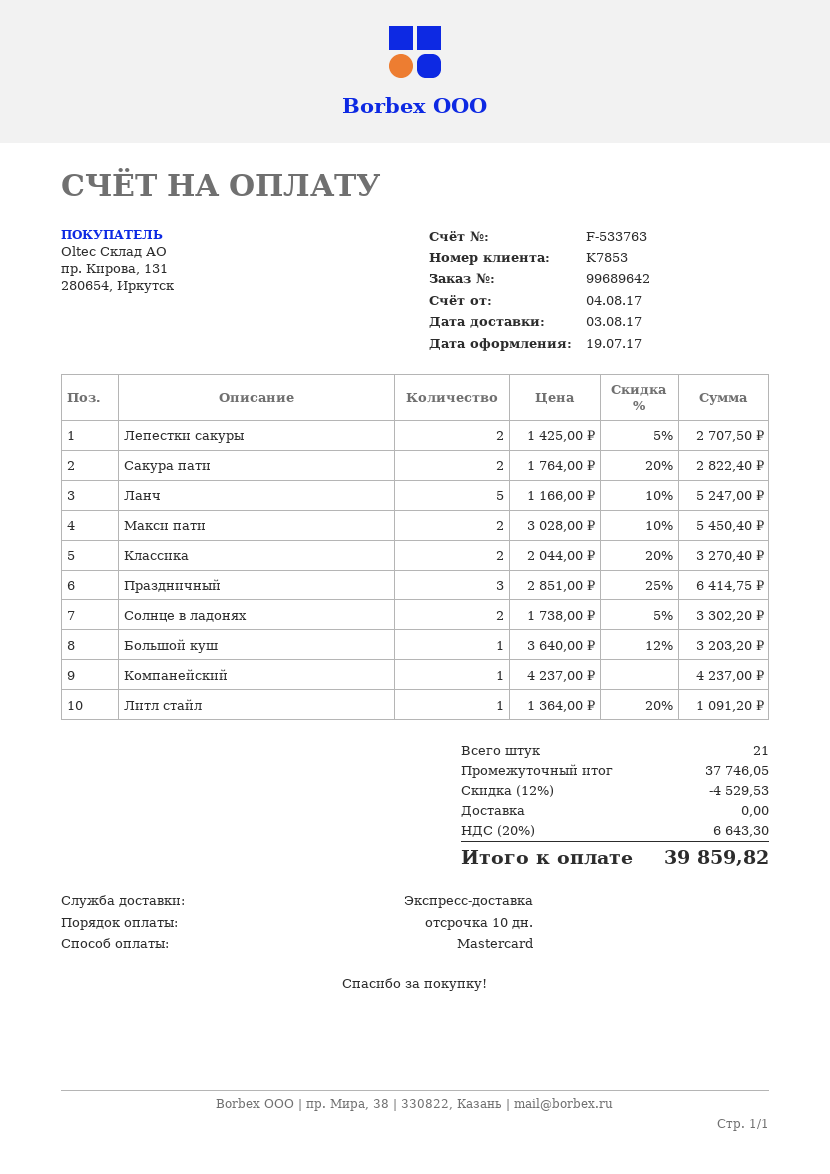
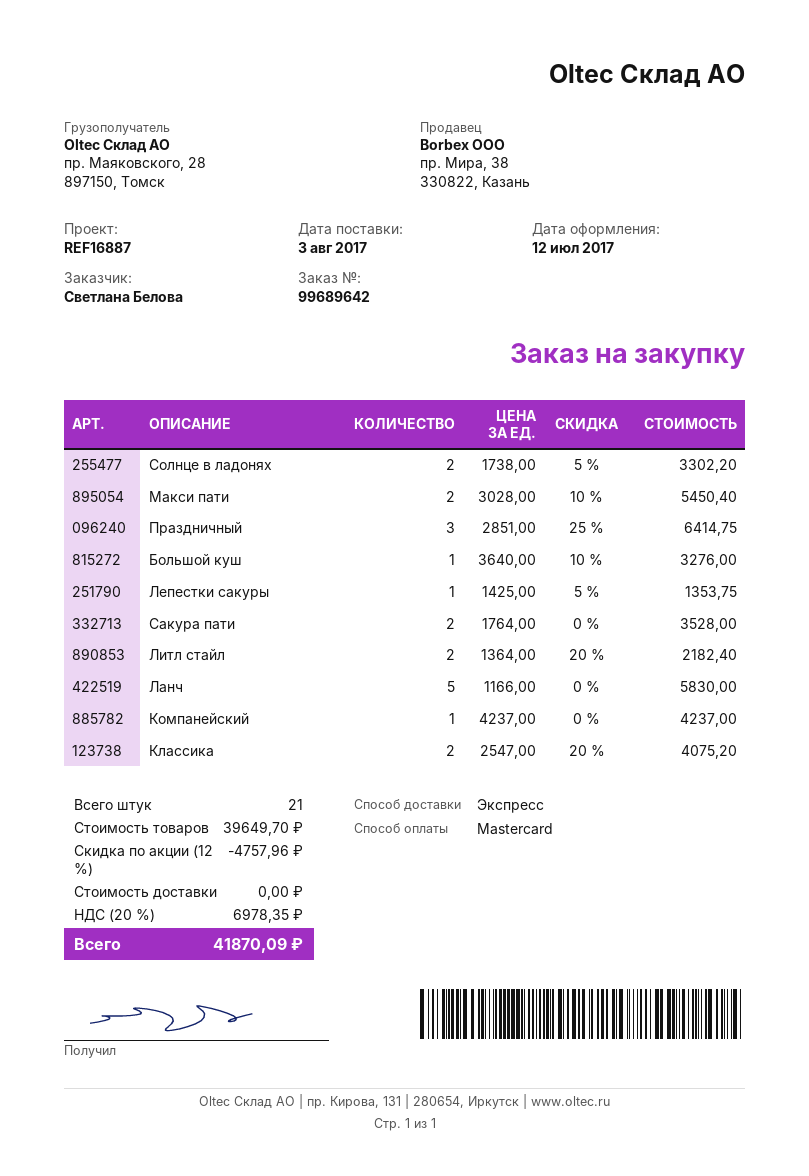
order date: 2017-07-19 -> 2017-07-12
Лепестки сакуры: 2 x 1425.00 - 5% = 2707.50 -> 1 x 1425.00 - 5% = 1353.75
Сакура пати: 2 x 1764.00 - 20% = 2822.40 -> 2 x 1764.00 = 3528.00
Ланч: 5 x 1166.00 - 10% = 5247.00 -> 5 x 1166.00 = 5830.00
Классика: 2 x 2044.00 - 20% = 3270.40 -> 2 x 2547.00 - 20% = 4075.20
Большой куш: 1 x 3640.00 - 12% = 3203.20 -> 1 x 3640.00 - 10% = 3276.00
Литл стайл: 1 x 1364.00 - 20% = 1091.20 -> 2 x 1364.00 - 20% = 2182.40
subtotal: 37746.05 -> 39649.70
discount: 12% = 4529.53 -> 12% = 4757.96
tax: 20% = 6643.30 -> 20% = 6978.35
total: 39859.82 -> 41870.09

